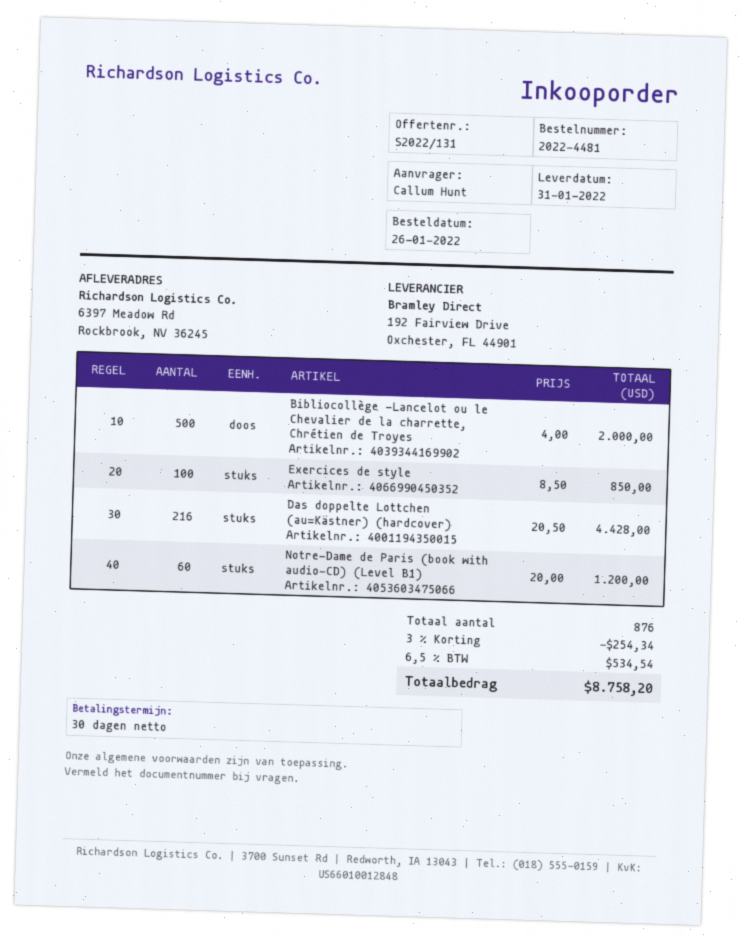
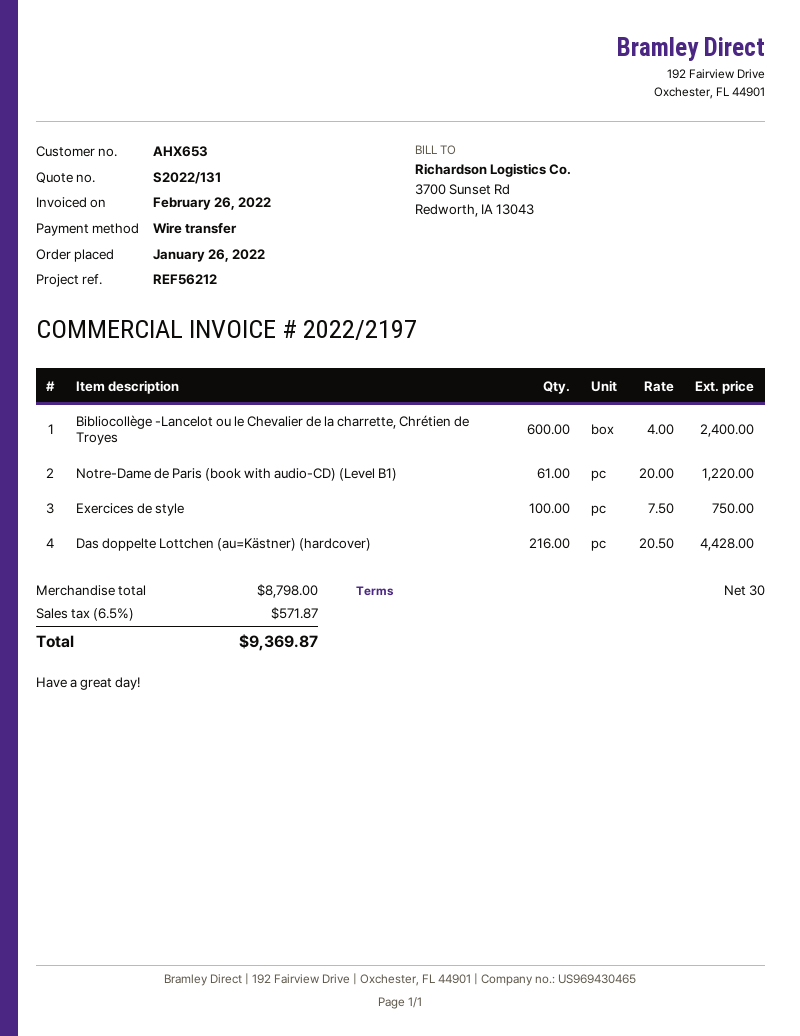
Bibliocollège -Lancelot ou le Chevalier de la charrette, Chrétien de Troyes: 500 x 4.00 = 2000.00 -> 600 x 4.00 = 2400.00
Exercices de style: 100 x 8.50 = 850.00 -> 100 x 7.50 = 750.00
Notre-Dame de Paris (book with audio-CD) (Level B1): 60 x 20.00 = 1200.00 -> 61 x 20.00 = 1220.00
discount: 3% = 254.34 -> none
tax: 6.5% = 534.54 -> 6.5% = 571.87
total: 8758.20 -> 9369.87

